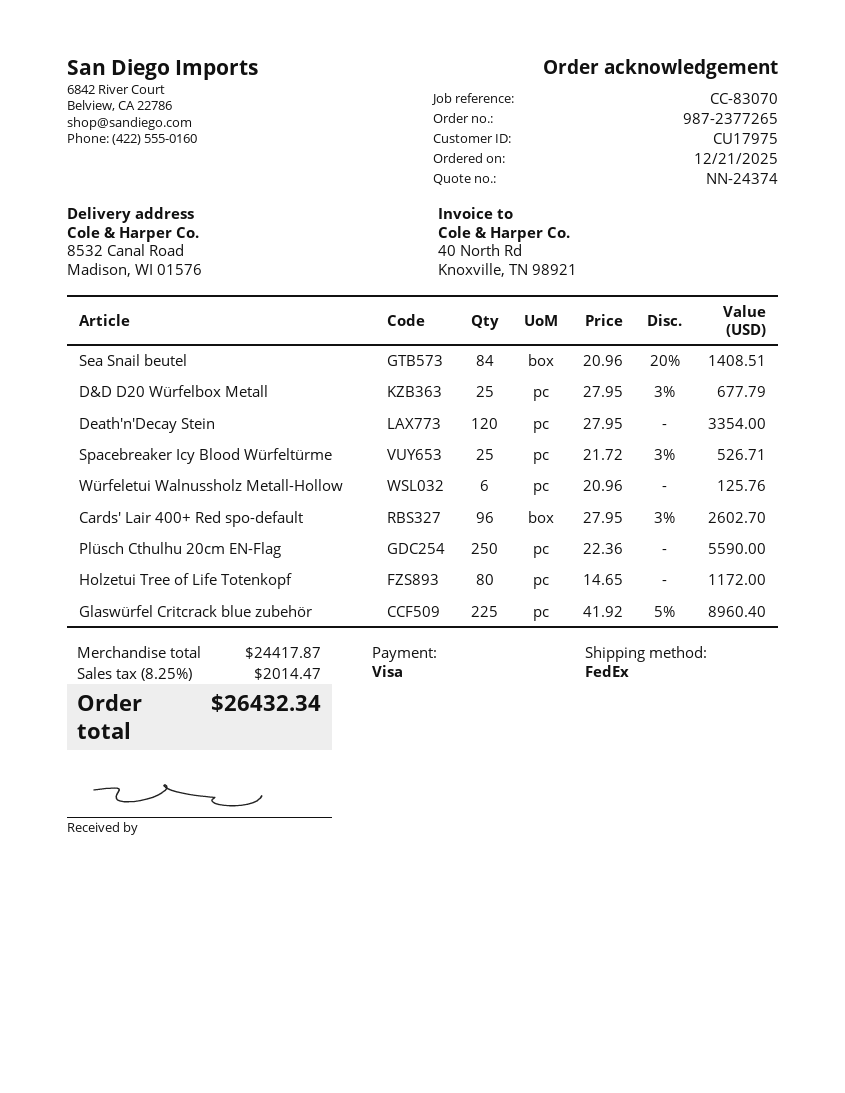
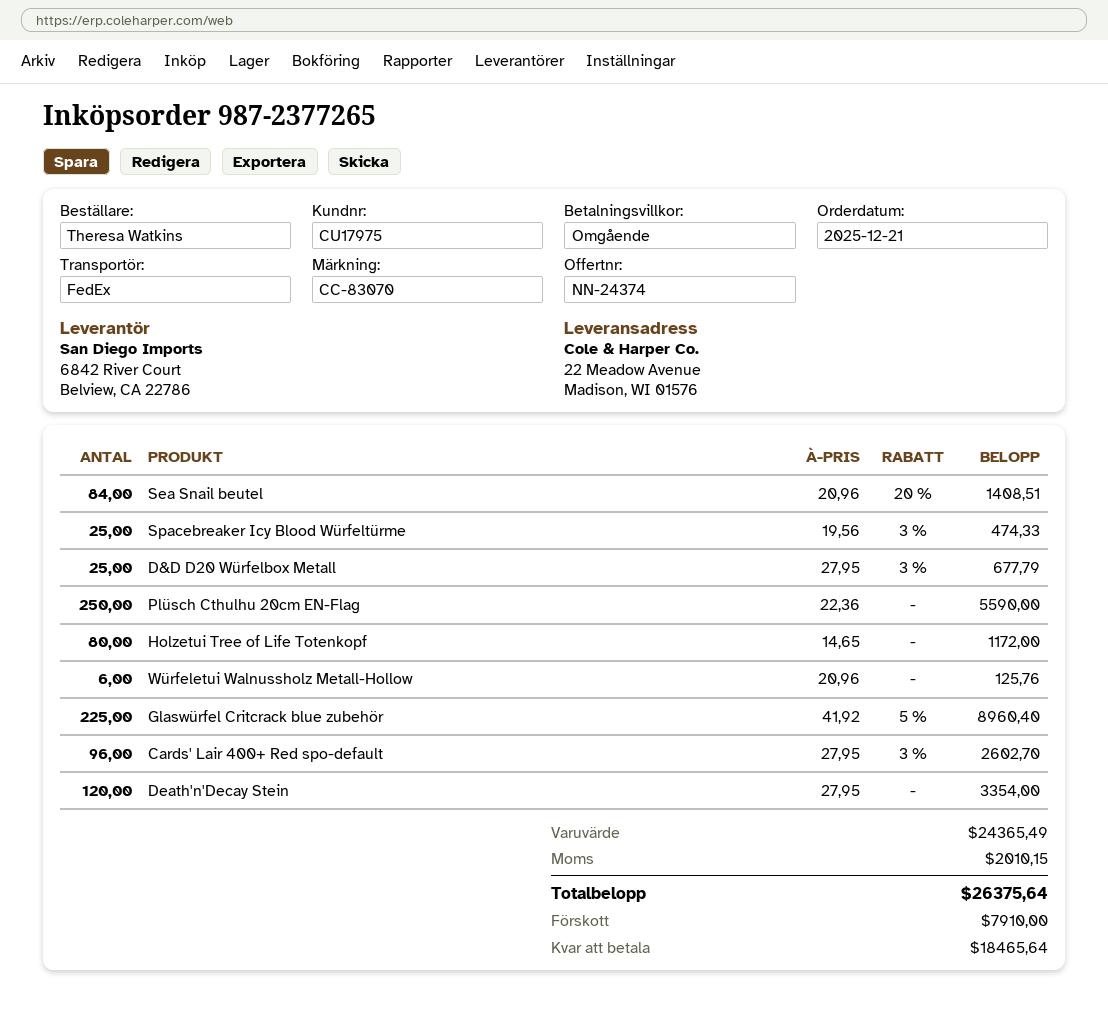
ship to: 8532 Canal Road, Madison, WI 01576 -> 22 Meadow Avenue, Madison, WI 01576
Spacebreaker Icy Blood Würfeltürme: 25 x 21.72 - 3% = 526.71 -> 25 x 19.56 - 3% = 474.33
subtotal: 24417.87 -> 24365.49
tax: 2014.47 -> 2010.15
total: 26432.34 -> 26375.64

